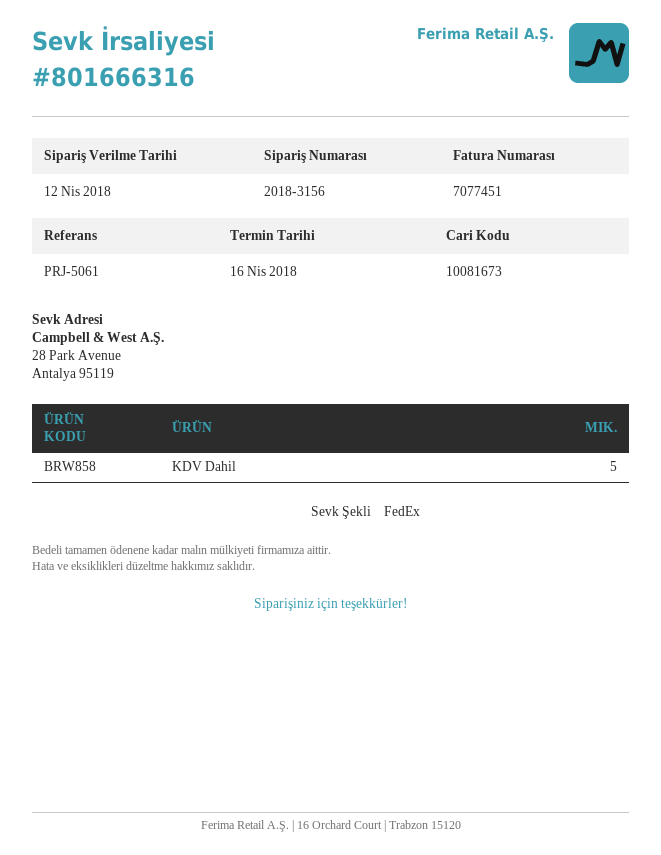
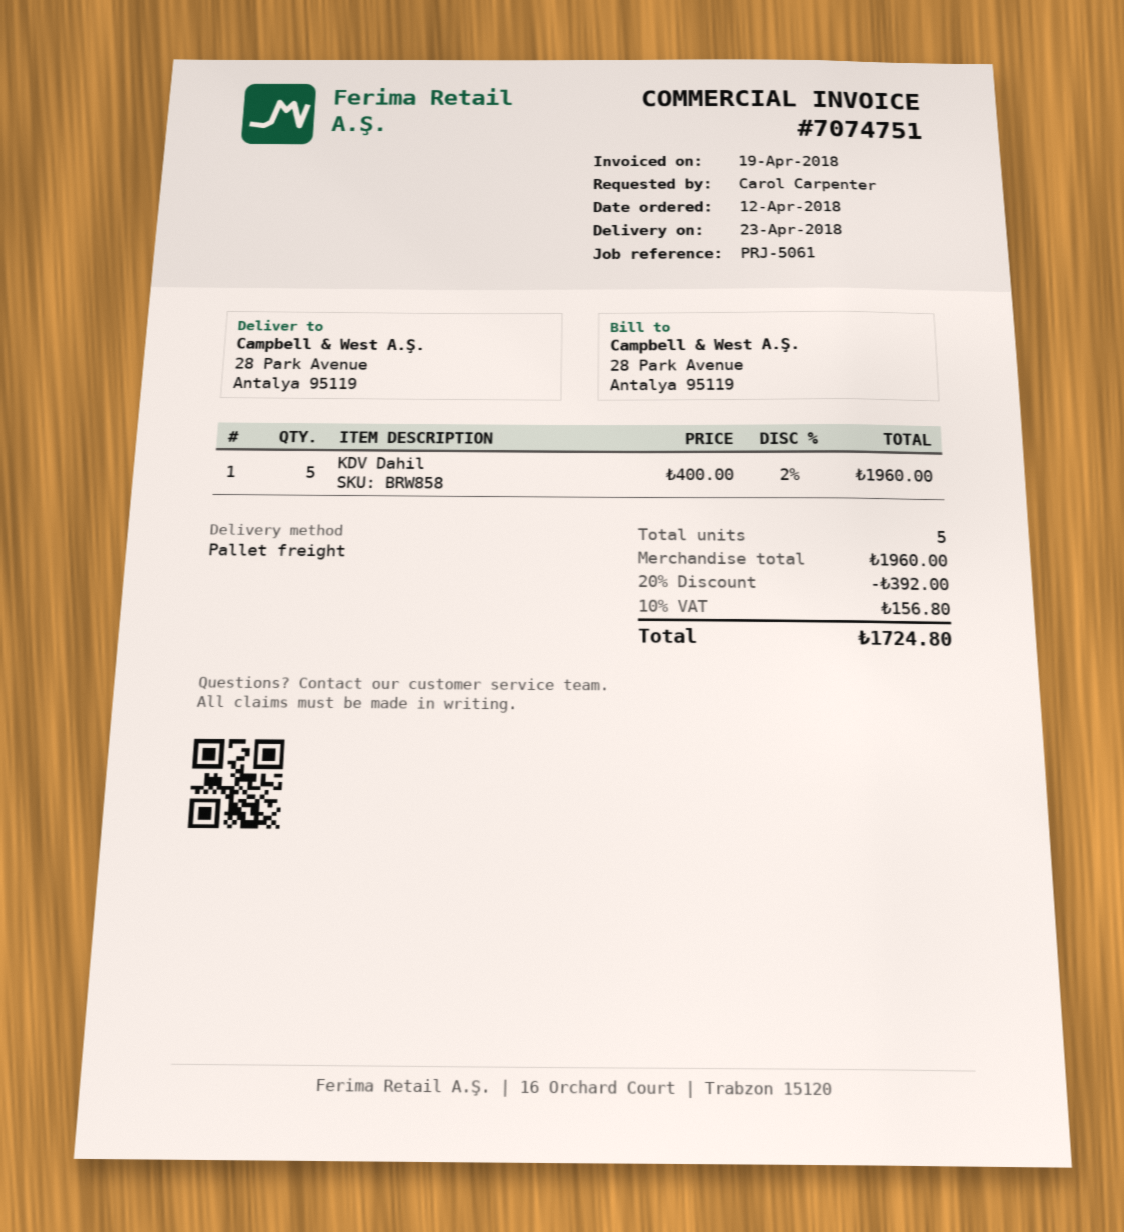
delivery date: 2018-04-16 -> 2018-04-23
invoice number: 7077451 -> 7074751
shipping method: FedEx -> pallet freight

